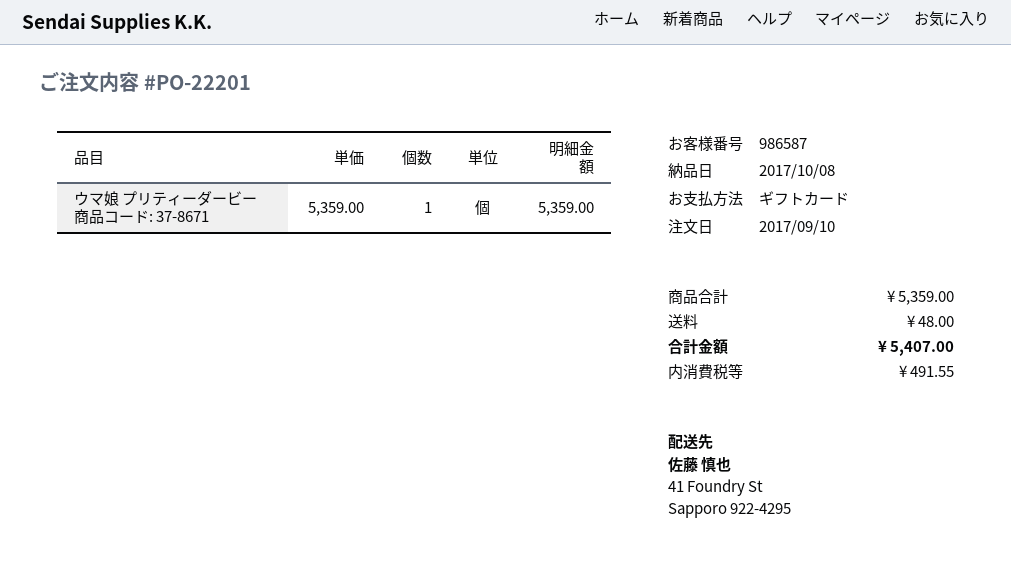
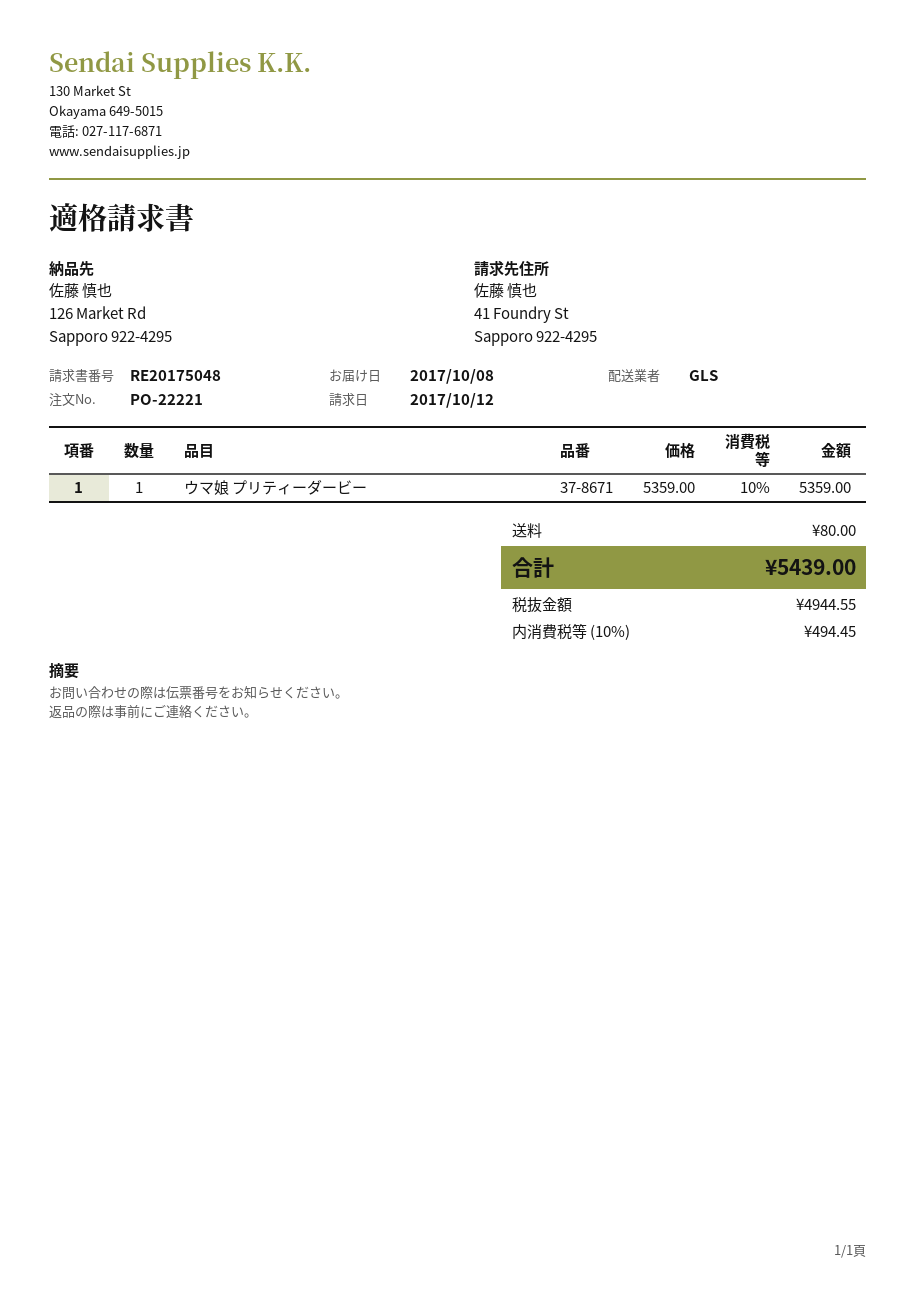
order number: PO-22201 -> PO-22221
ship to: 41 Foundry St, Sapporo 922-4295 -> 126 Market Rd, Sapporo 922-4295
shipping: 48.00 -> 80.00
tax: 491.55 -> 494.45
total: 5407.00 -> 5439.00

